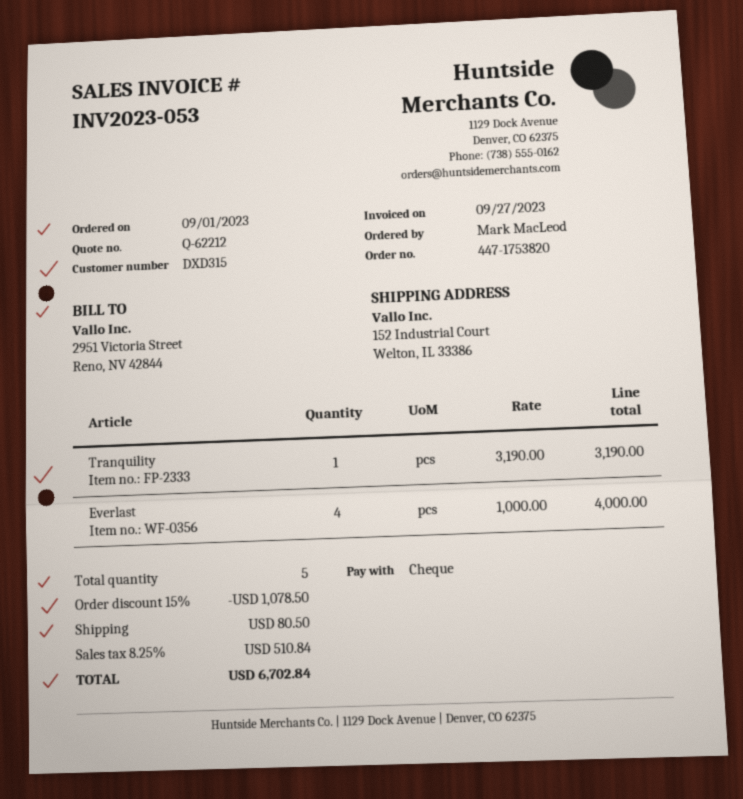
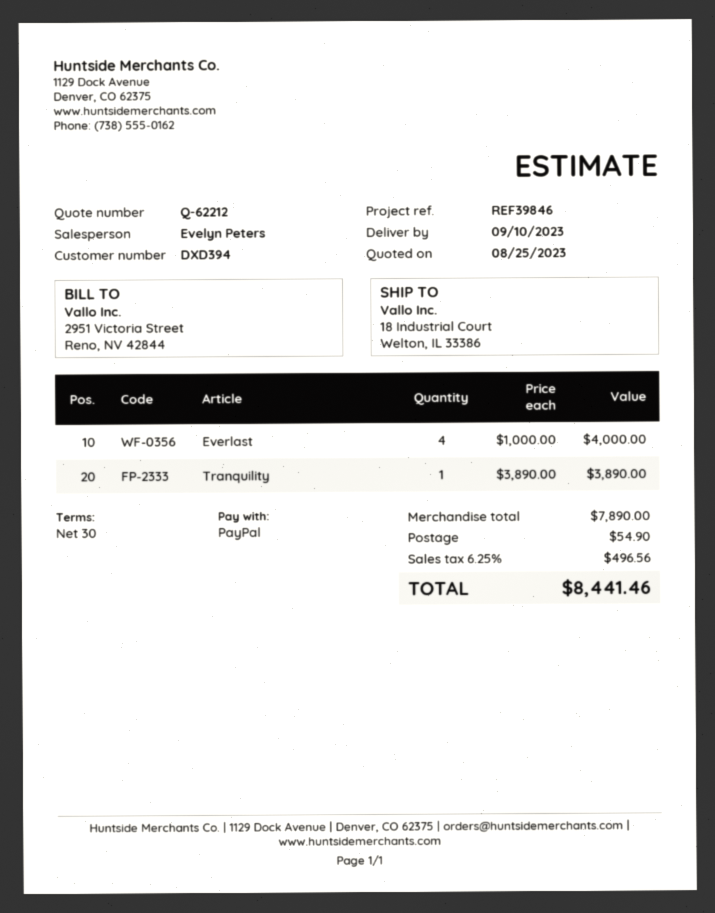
customer number: DXD315 -> DXD394
payment method: cheque -> PayPal
ship to: 152 Industrial Court, Welton, IL 33386 -> 18 Industrial Court, Welton, IL 33386
Tranquility: 1 x 3190.00 = 3190.00 -> 1 x 3890.00 = 3890.00
discount: 15% = 1078.50 -> none
shipping: 80.50 -> 54.90
tax: 8.25% = 510.84 -> 6.25% = 496.56
total: 6702.84 -> 8441.46

